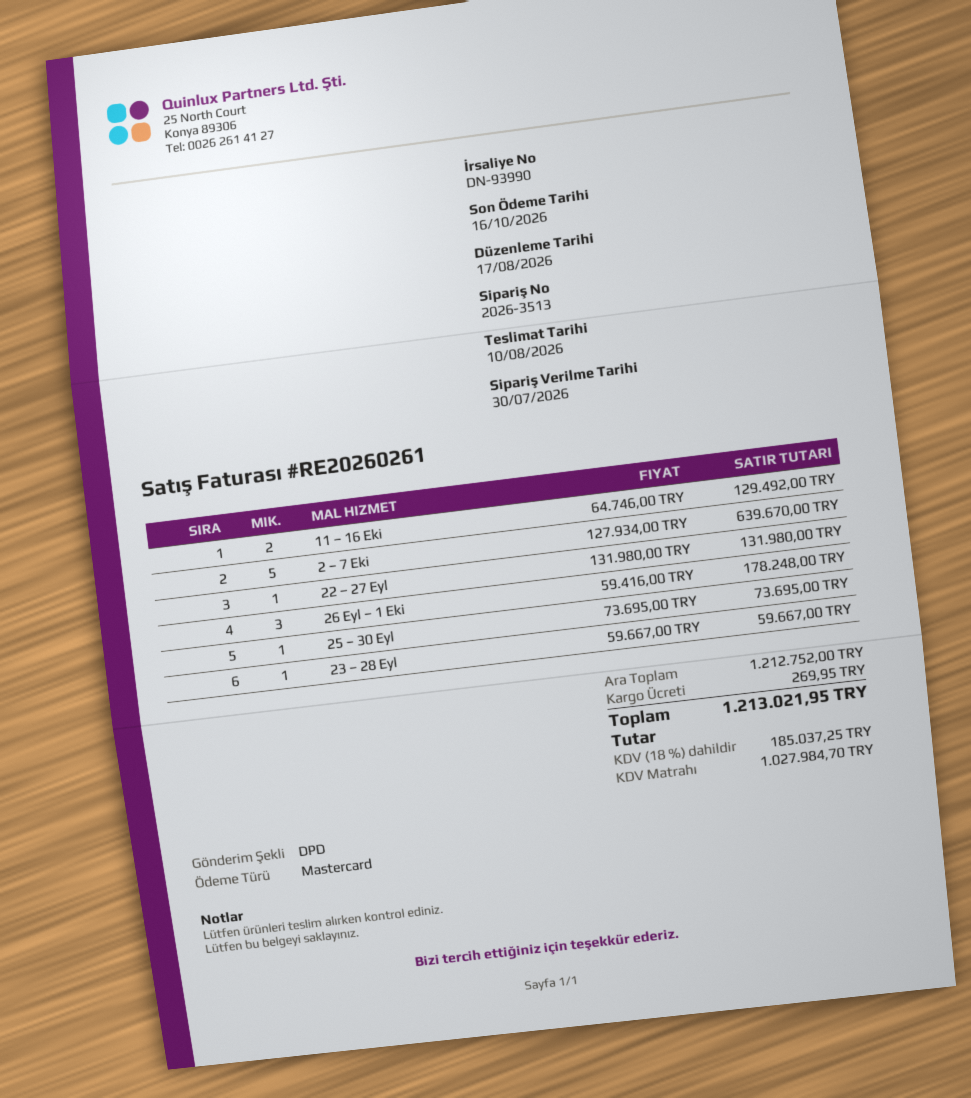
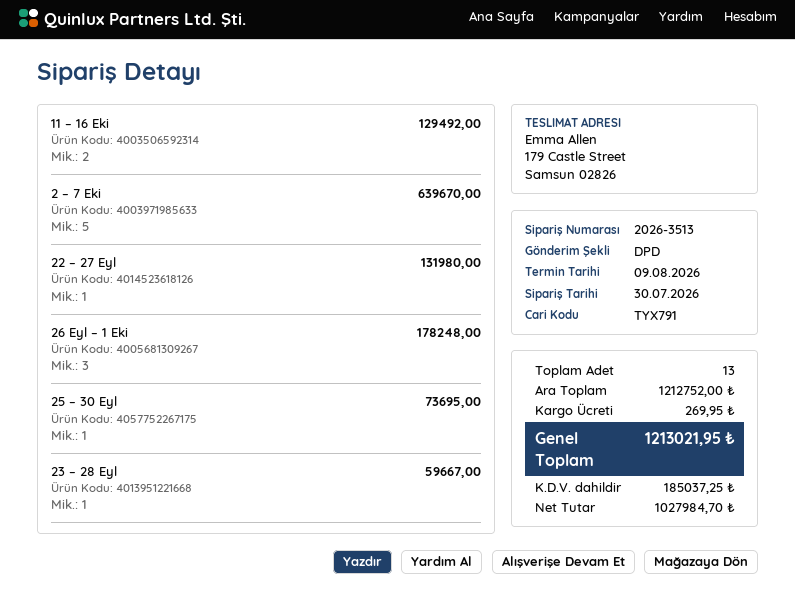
delivery date: 2026-08-10 -> 2026-08-09

